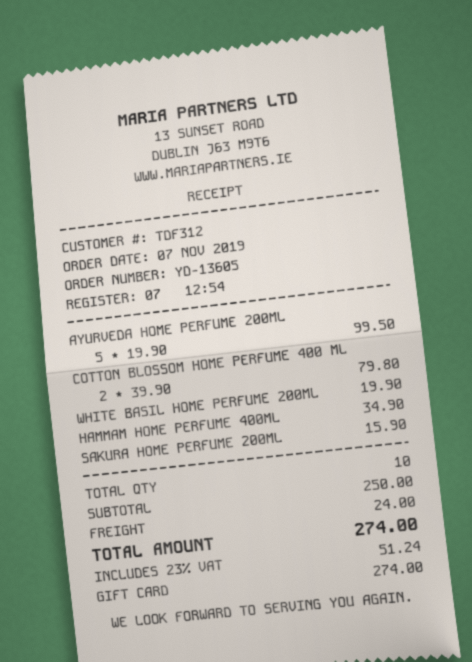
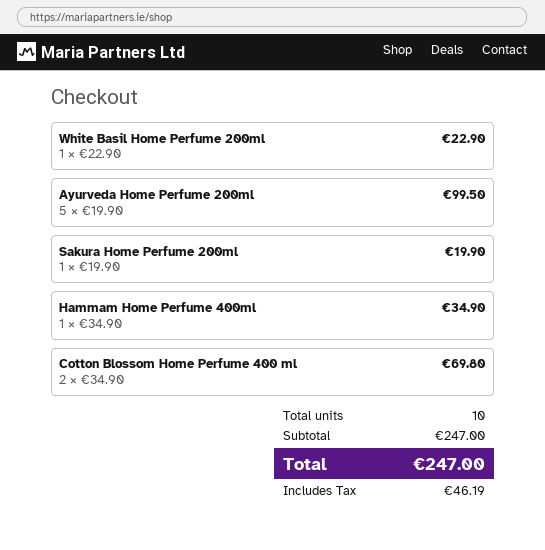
COTTON BLOSSOM HOME PERFUME 400 ML: 2 x 39.90 = 79.80 -> 2 x 34.90 = 69.80
WHITE BASIL HOME PERFUME 200ML: 1 x 19.90 = 19.90 -> 1 x 22.90 = 22.90
SAKURA HOME PERFUME 200ML: 1 x 15.90 = 15.90 -> 1 x 19.90 = 19.90
subtotal: 250.00 -> 247.00
shipping: 24.00 -> none
tax: 51.24 -> 46.19
total: 274.00 -> 247.00

